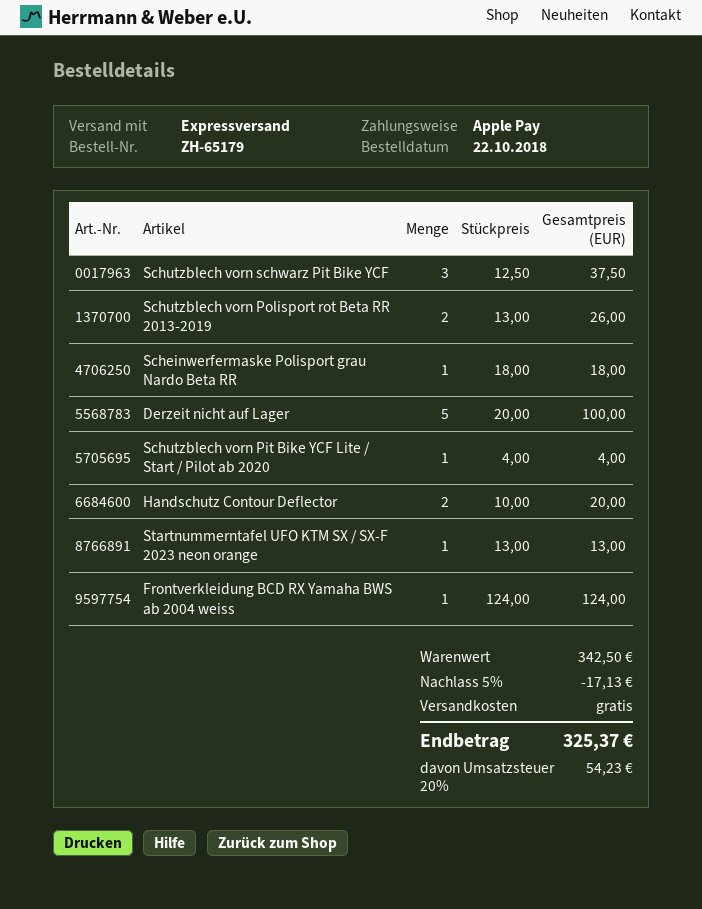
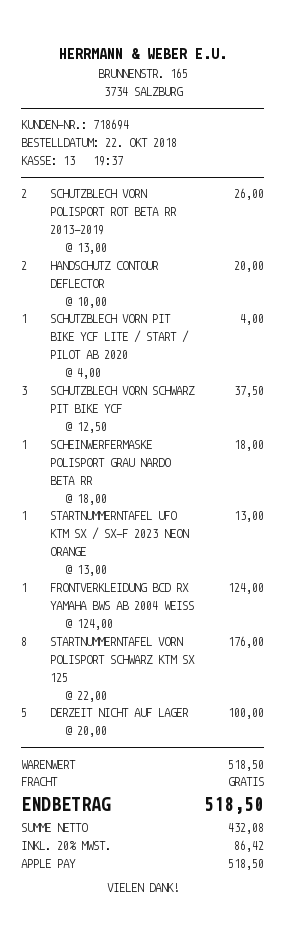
STARTNUMMERNTAFEL VORN POLISPORT SCHWARZ KTM SX 125: none -> 8 x 22.00 = 176.00
subtotal: 342.50 -> 518.50
discount: 5% = 17.13 -> none
tax: 20% = 54.23 -> 20% = 86.42
total: 325.37 -> 518.50

